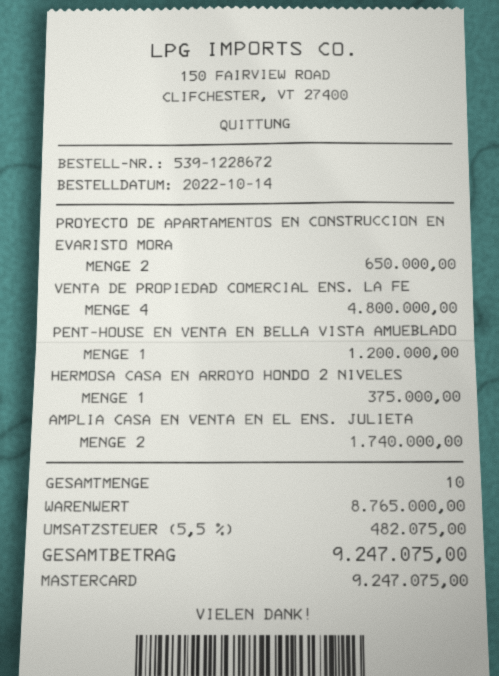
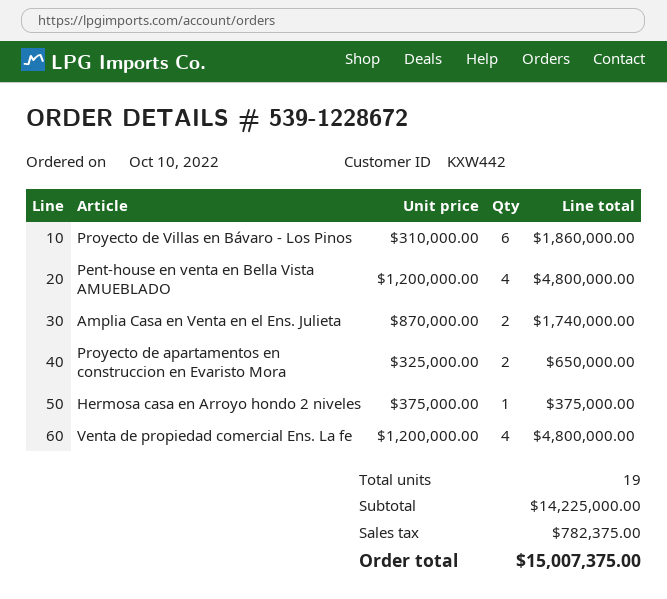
order date: 2022-10-14 -> 2022-10-10
PENT-HOUSE EN VENTA EN BELLA VISTA AMUEBLADO: 1 for 1200000.00 -> 4 for 4800000.00
Proyecto de Villas en Bávaro - Los Pinos: none -> 6 for 1860000.00
total quantity: 10 -> 19
subtotal: 8765000.00 -> 14225000.00
tax: 482075.00 -> 782375.00
total: 9247075.00 -> 15007375.00

